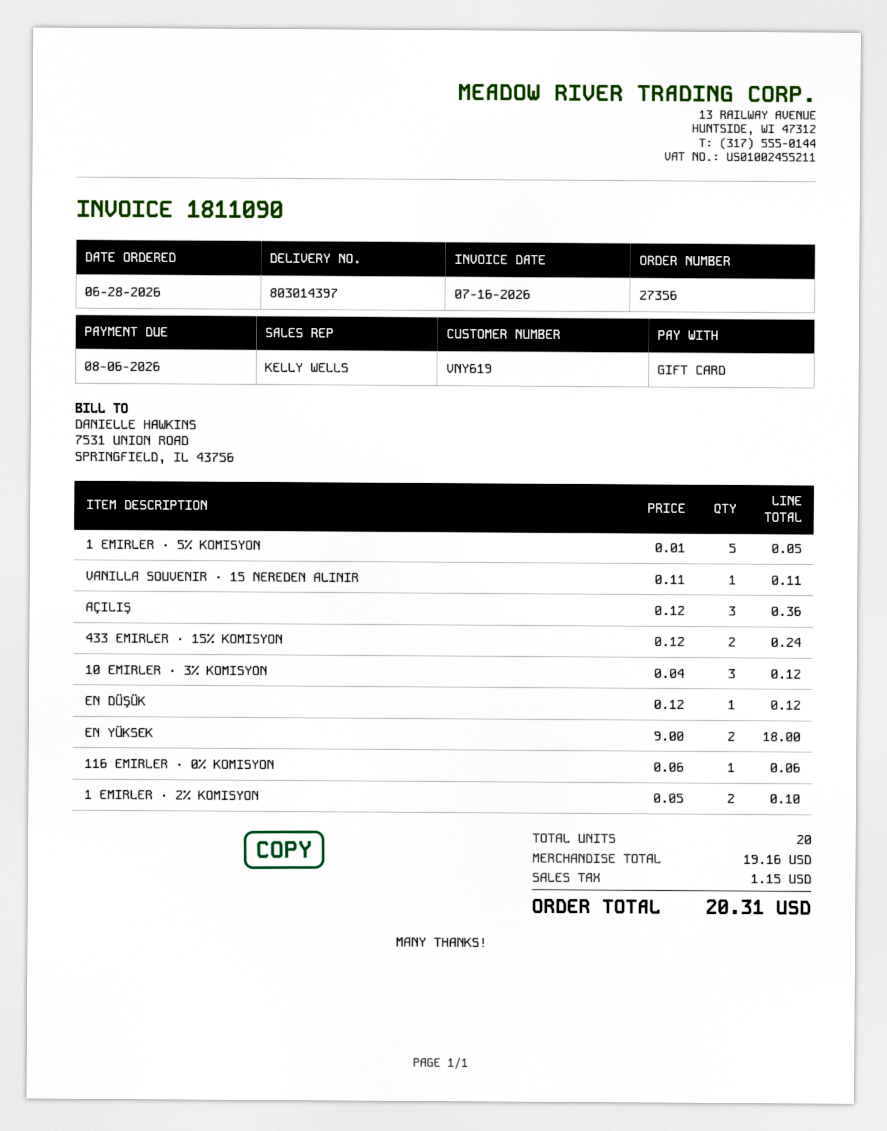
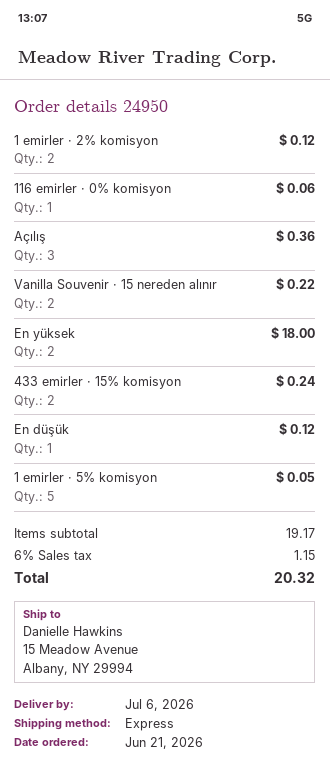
order number: 27356 -> 24950
order date: 2026-06-28 -> 2026-06-21
VANILLA SOUVENIR · 15 NEREDEN ALINIR: 1 for 0.11 -> 2 for 0.22
10 EMIRLER · 3% KOMISYON: 3 for 0.12 -> none
1 EMIRLER · 2% KOMISYON: 2 for 0.10 -> 2 for 0.12
subtotal: 19.16 -> 19.17
total: 20.31 -> 20.32

